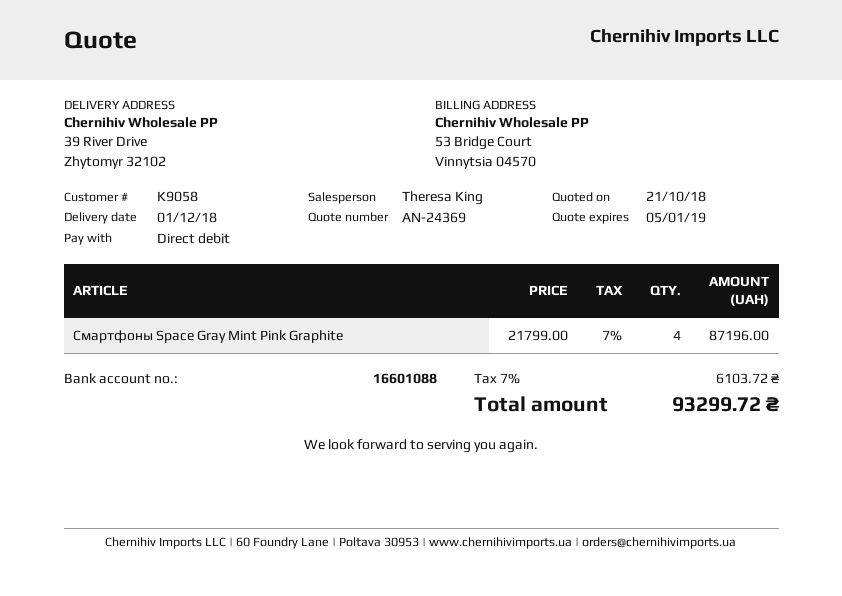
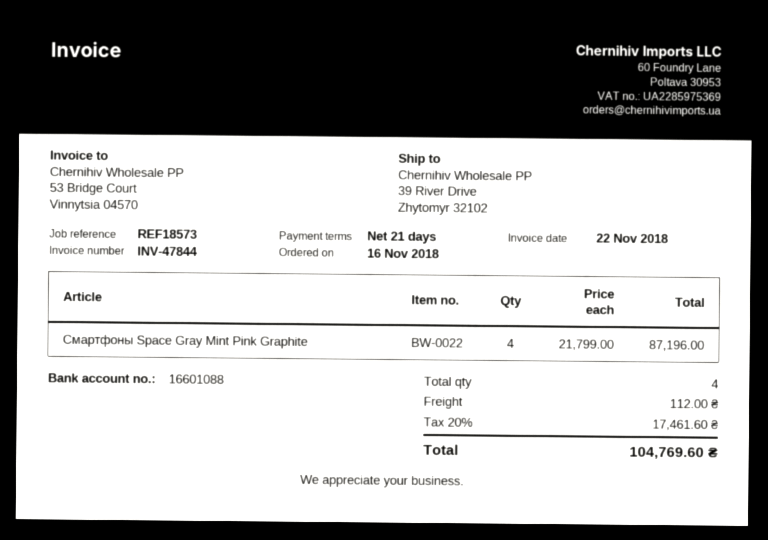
shipping: none -> 112.00
tax: 7% = 6103.72 -> 20% = 17461.60
total: 93299.72 -> 104769.60

